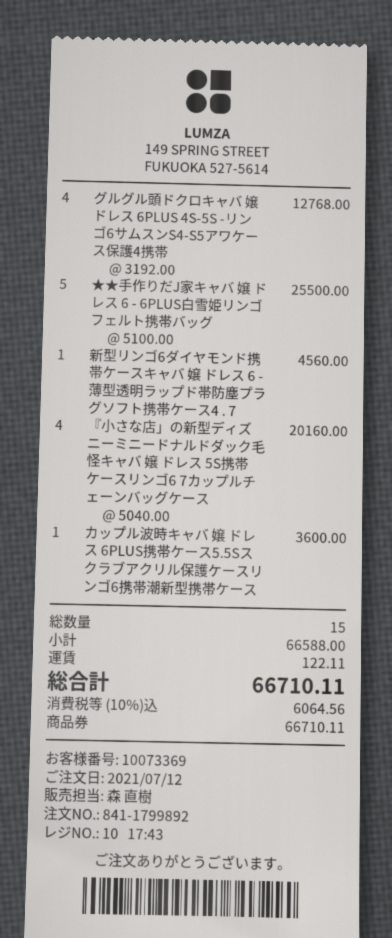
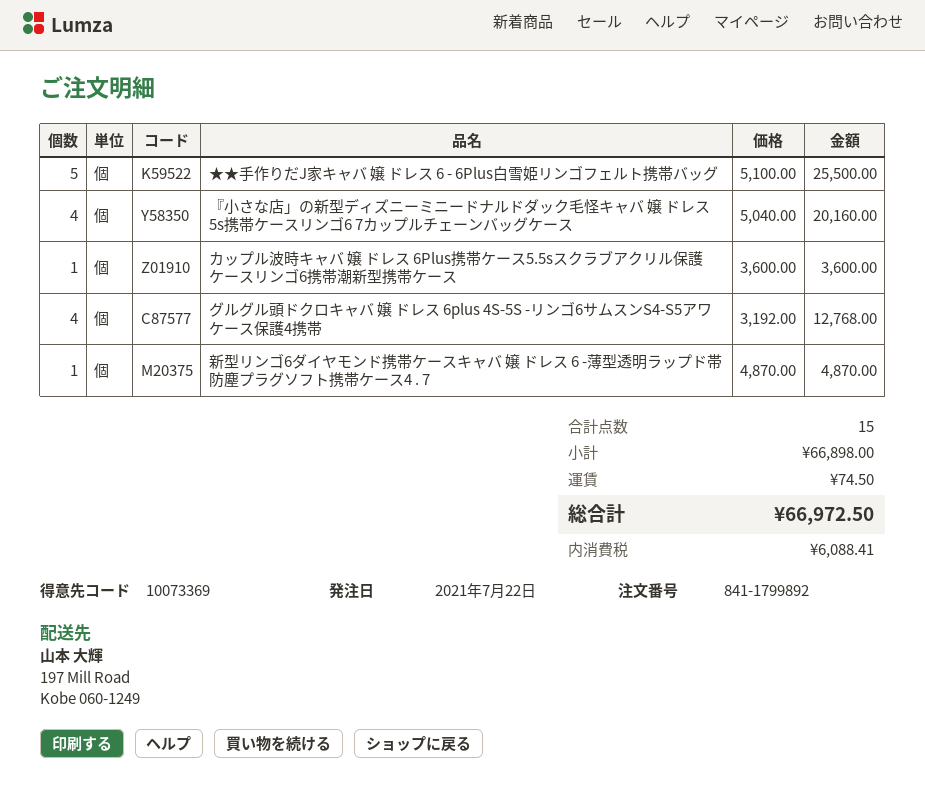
order date: 2021-07-12 -> 2021-07-22
新型リンゴ6ダイヤモンド携帯ケースキャバ 嬢 ドレス 6 -薄型透明ラップド帯防塵プラグソフト携帯ケース4 . 7: 1 x 4560.00 = 4560.00 -> 1 x 4870.00 = 4870.00
subtotal: 66588.00 -> 66898.00
shipping: 122.11 -> 74.50
tax: 6064.56 -> 6088.41
total: 66710.11 -> 66972.50

